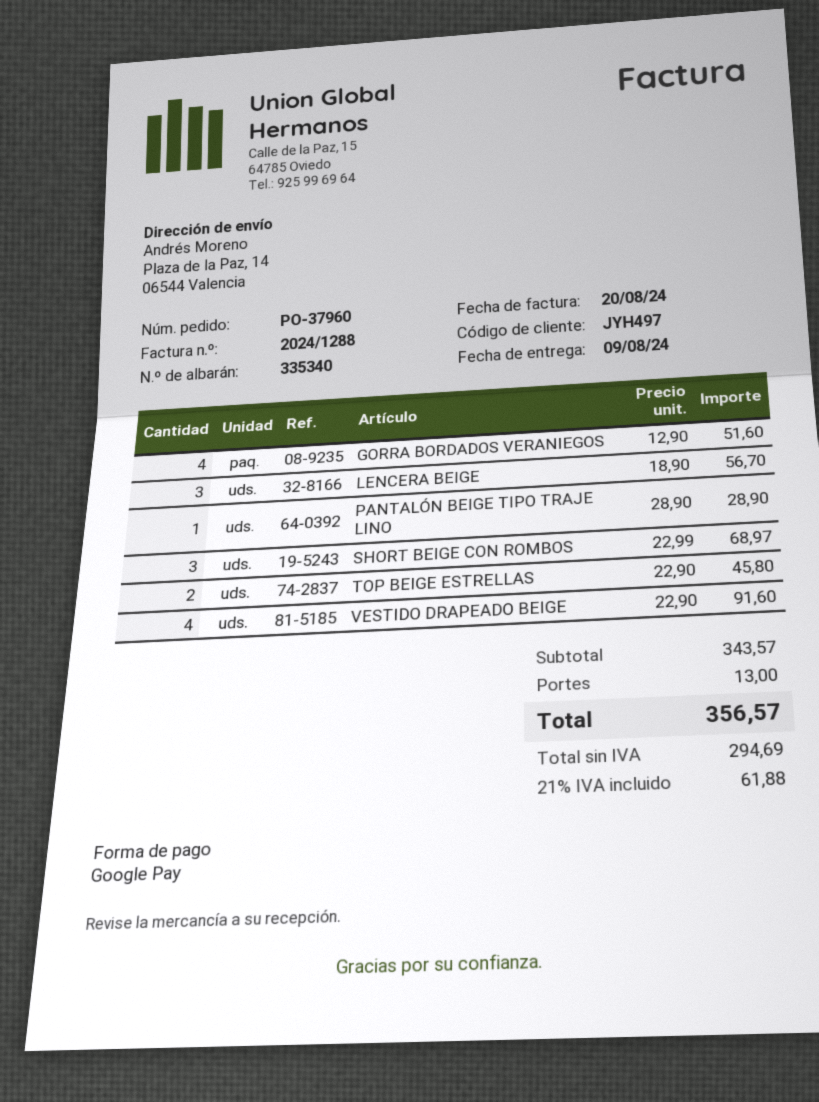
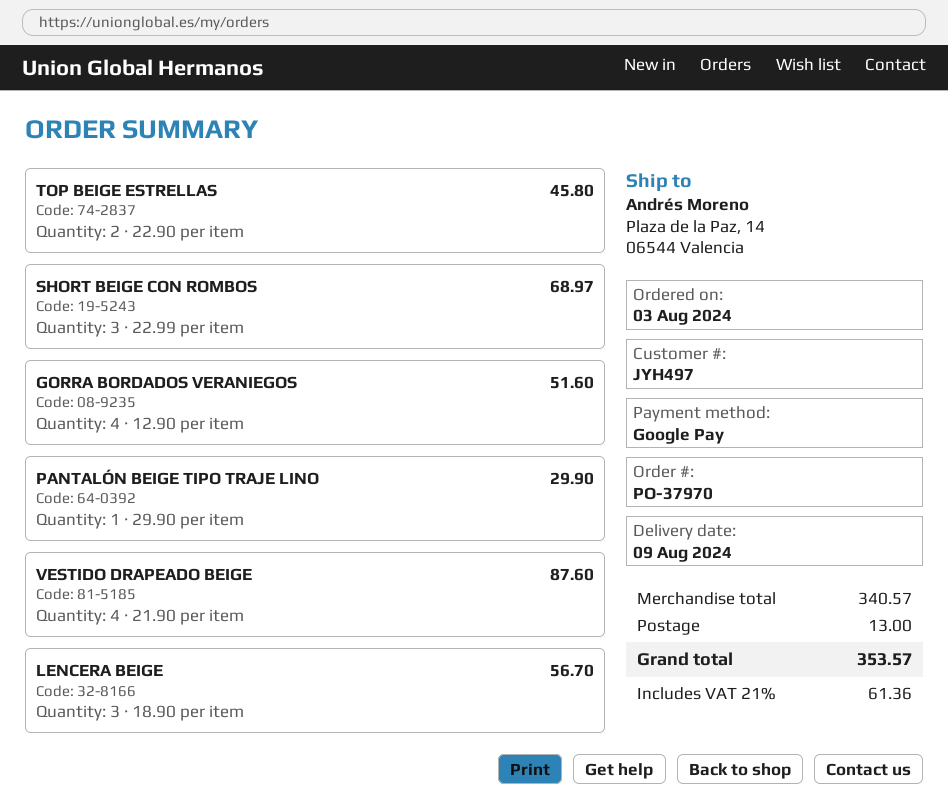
order number: PO-37960 -> PO-37970
PANTALÓN BEIGE TIPO TRAJE LINO: 1 x 28.90 = 28.90 -> 1 x 29.90 = 29.90
VESTIDO DRAPEADO BEIGE: 4 x 22.90 = 91.60 -> 4 x 21.90 = 87.60
subtotal: 343.57 -> 340.57
tax: 21% = 61.88 -> 21% = 61.36
total: 356.57 -> 353.57

